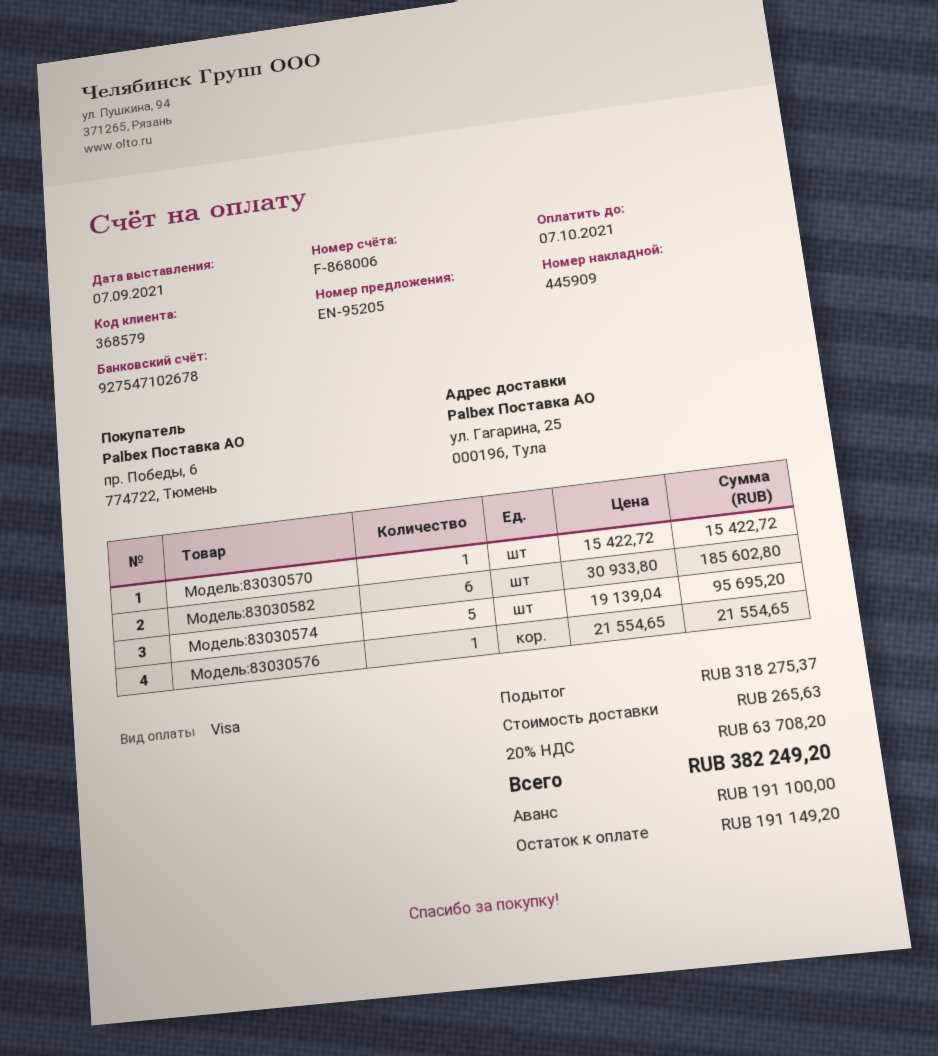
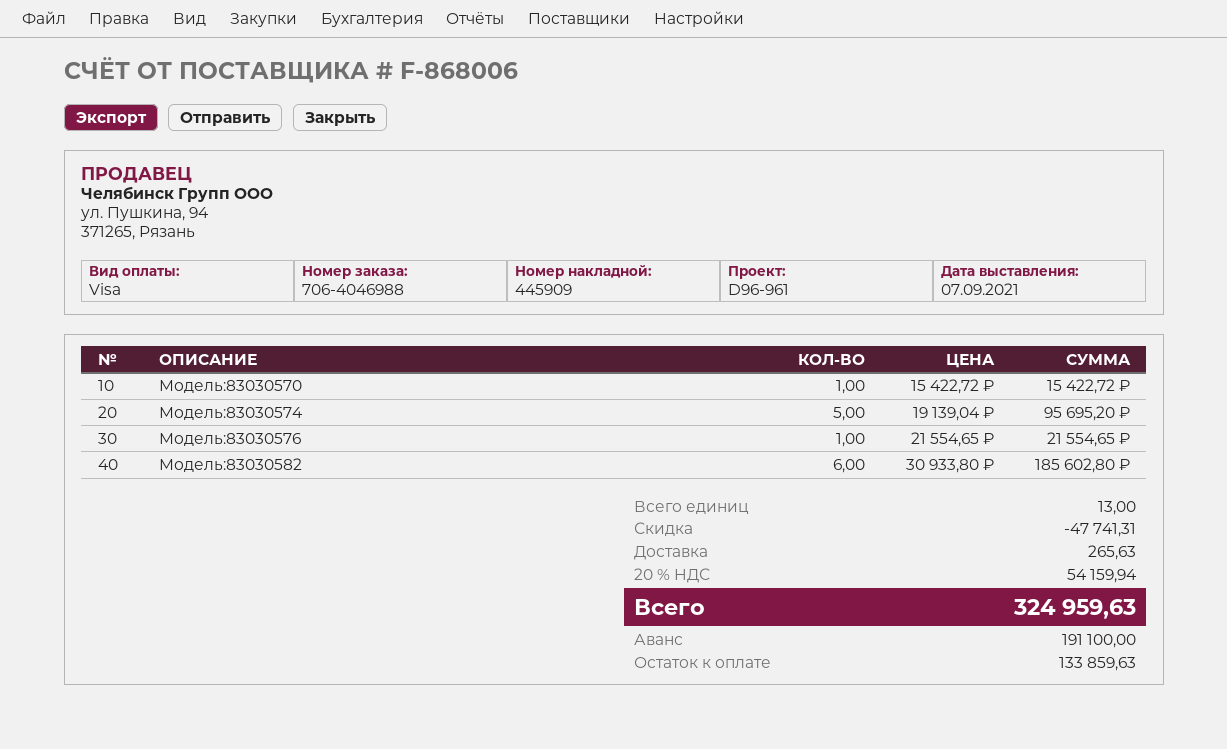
discount: none -> 47741.31
tax: 20% = 63708.20 -> 20% = 54159.94
total: 382249.20 -> 324959.63
balance: 191149.20 -> 133859.63

